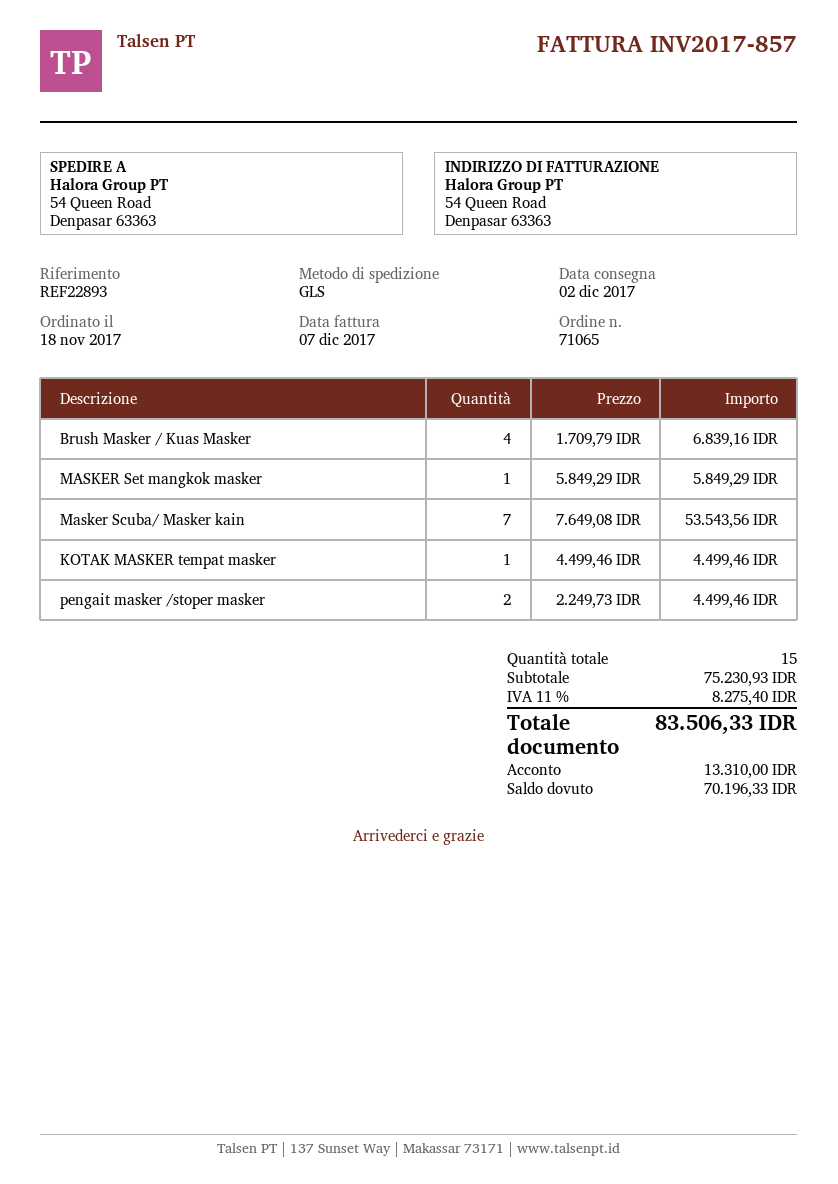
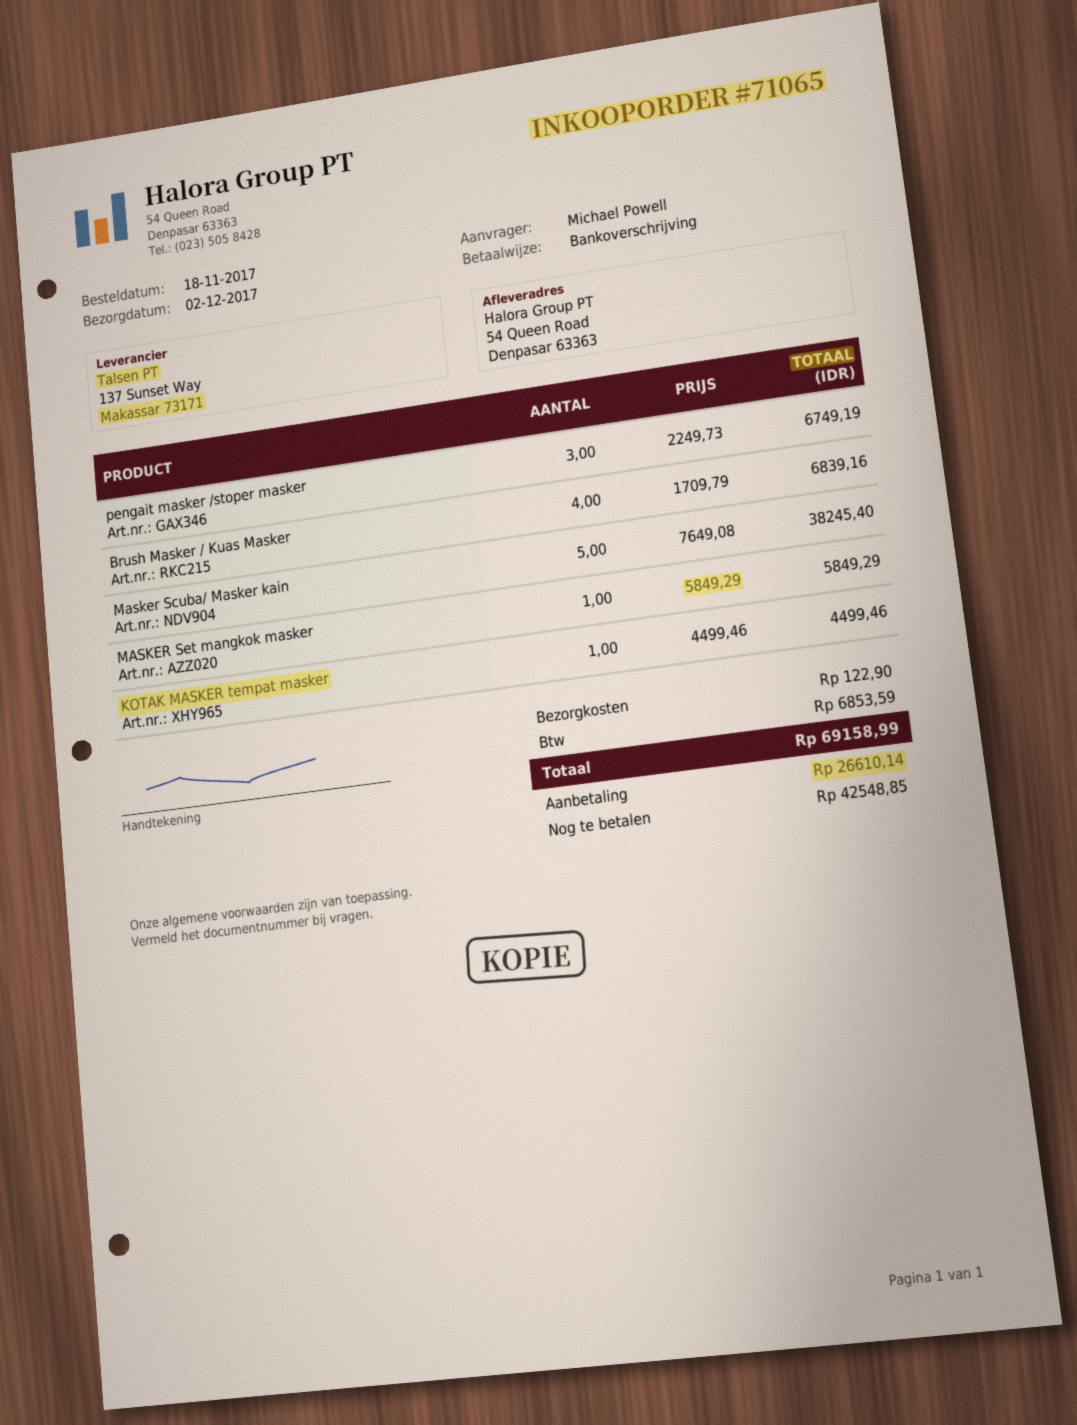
Masker Scuba/ Masker kain: 7 x 7649.08 = 53543.56 -> 5 x 7649.08 = 38245.40
pengait masker /stoper masker: 2 x 2249.73 = 4499.46 -> 3 x 2249.73 = 6749.19
shipping: none -> 122.90
tax: 8275.40 -> 6853.59
total: 83506.33 -> 69158.99
deposit: 13310.00 -> 26610.14
balance: 70196.33 -> 42548.85

